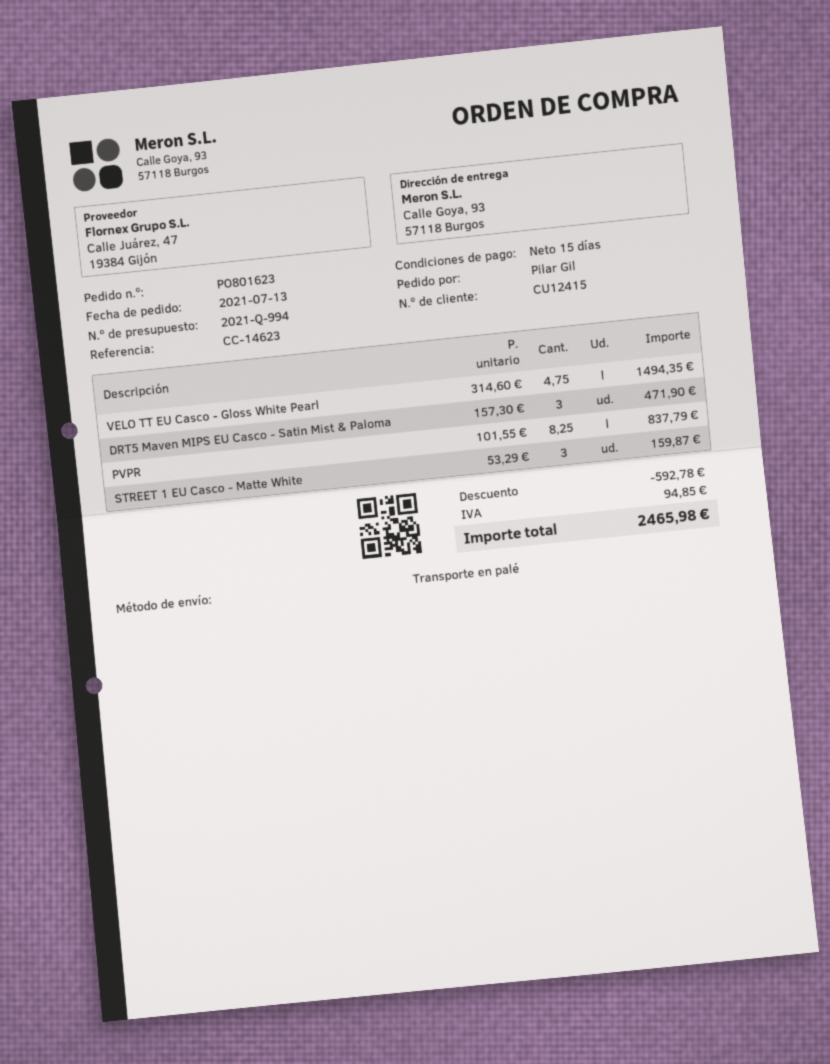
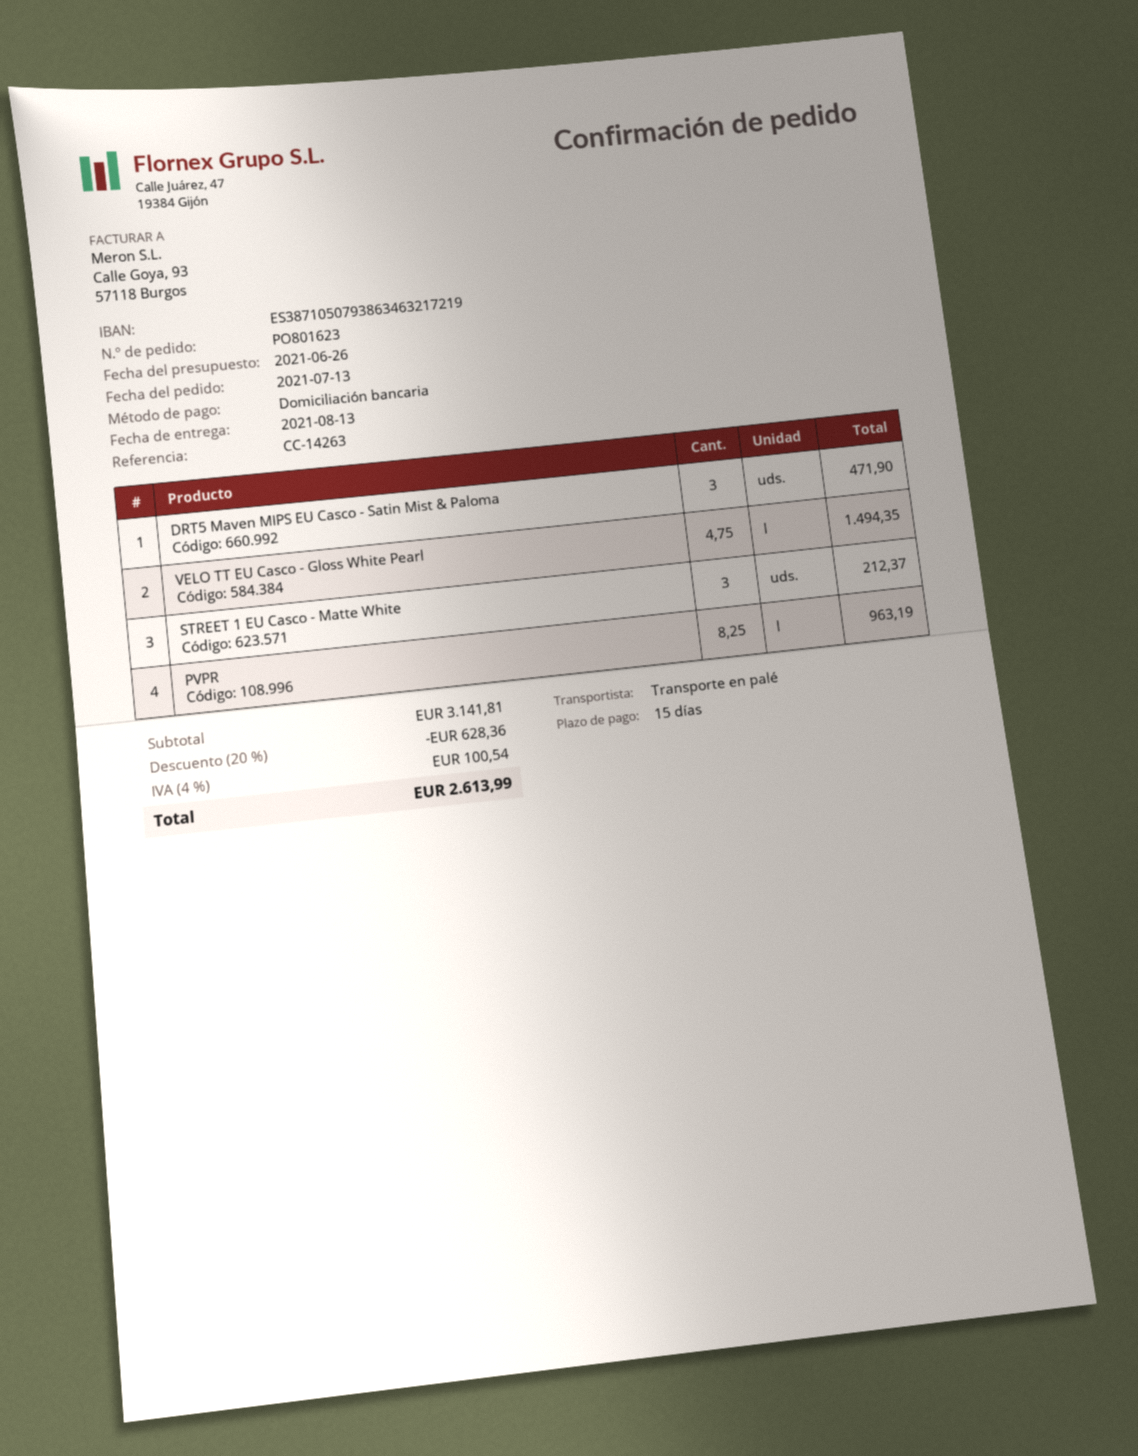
reference: CC-14623 -> CC-14263
PVPR: 8.25 for 837.79 -> 8.25 for 963.19
STREET 1 EU Casco - Matte White: 3 for 159.87 -> 3 for 212.37
discount: 592.78 -> 628.36
tax: 94.85 -> 100.54
total: 2465.98 -> 2613.99

